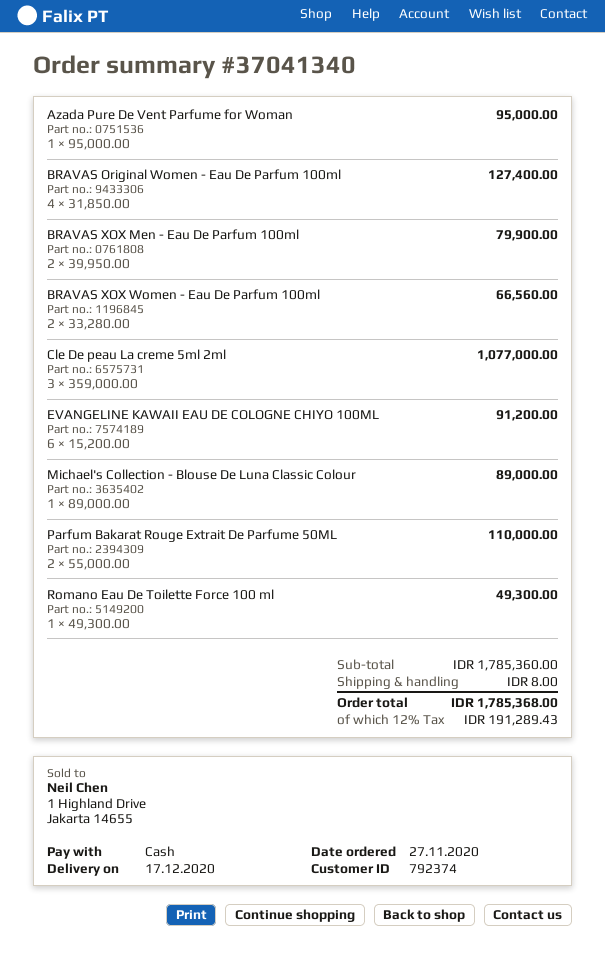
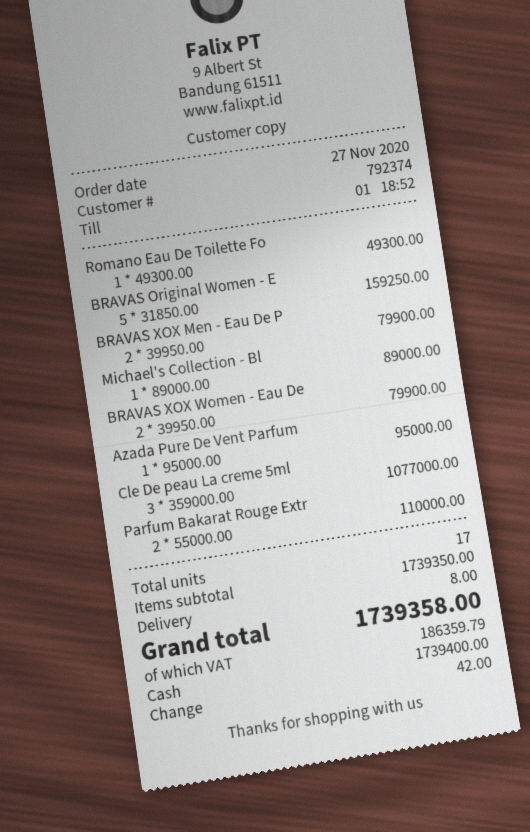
BRAVAS Original Women - Eau De Parfum 100ml: 4 x 31850.00 = 127400.00 -> 5 x 31850.00 = 159250.00
BRAVAS XOX Women - Eau De Parfum 100ml: 2 x 33280.00 = 66560.00 -> 2 x 39950.00 = 79900.00
EVANGELINE KAWAII EAU DE COLOGNE CHIYO 100ML: 6 x 15200.00 = 91200.00 -> none
subtotal: 1785360.00 -> 1739350.00
tax: 191289.43 -> 186359.79
total: 1785368.00 -> 1739358.00

